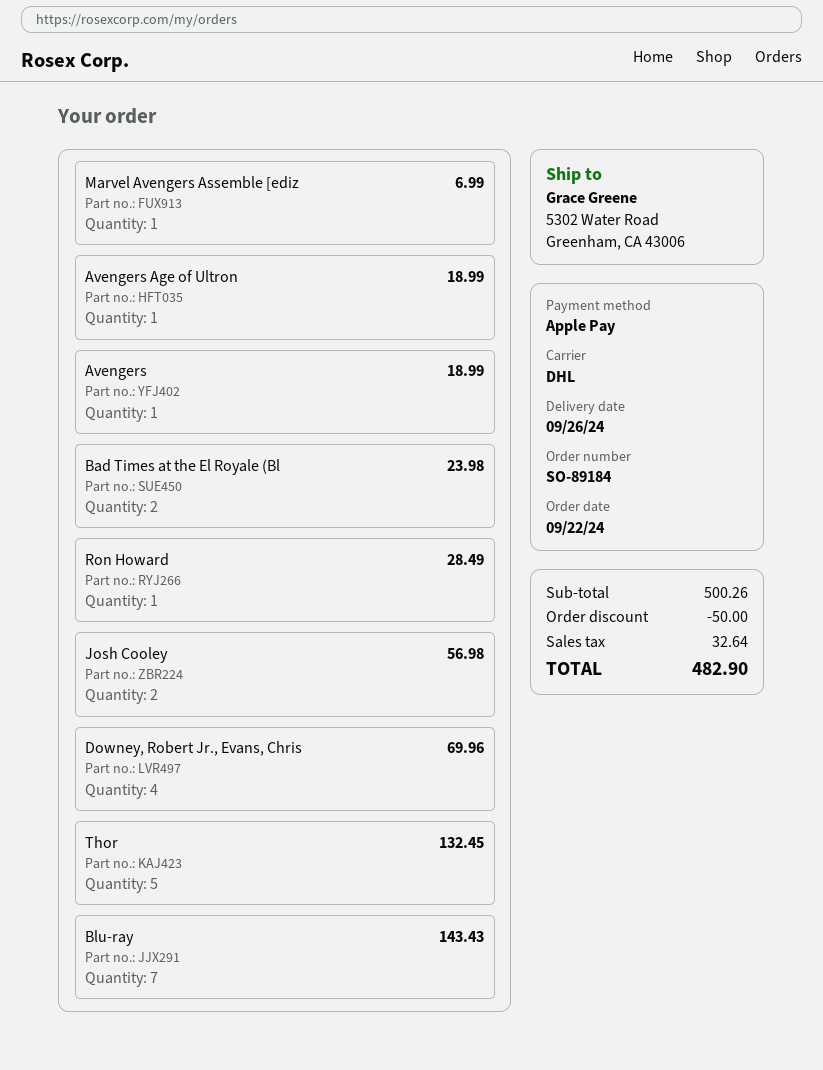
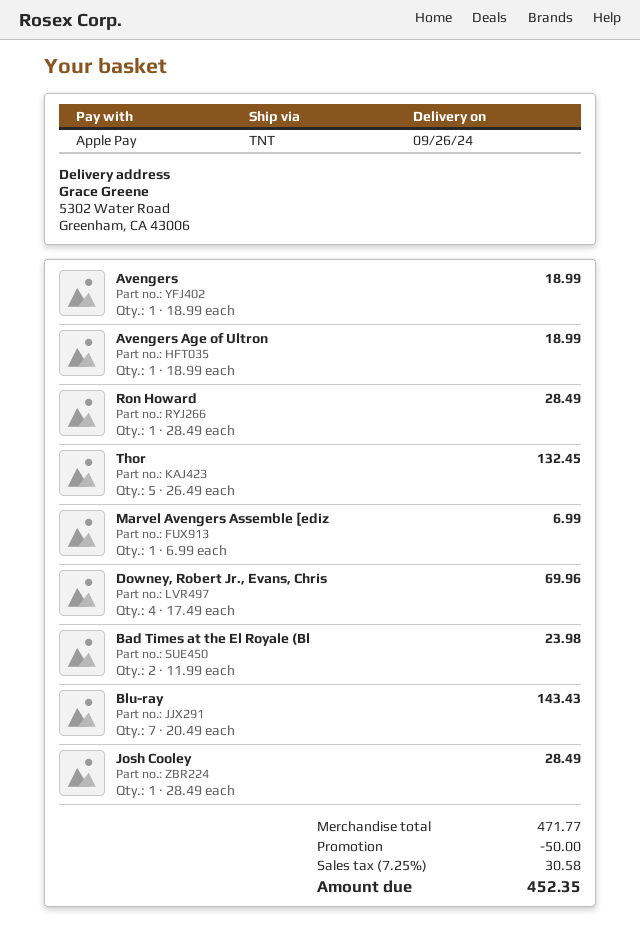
shipping method: DHL -> TNT
Josh Cooley: 2 for 56.98 -> 1 for 28.49
subtotal: 500.26 -> 471.77
tax: 32.64 -> 30.58
total: 482.90 -> 452.35

